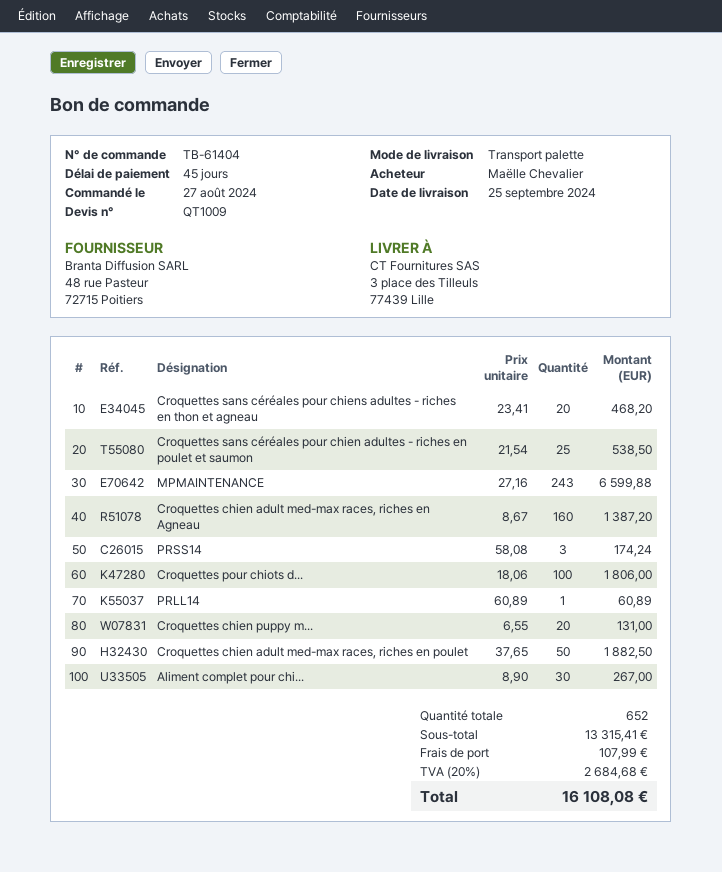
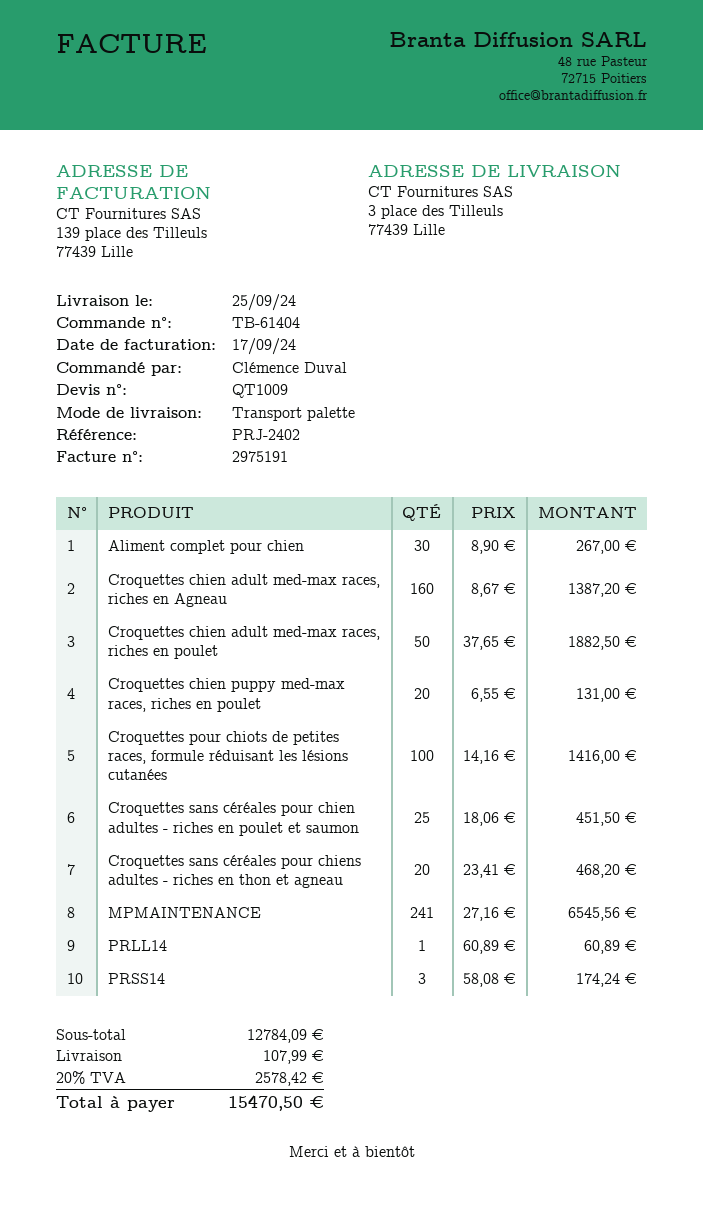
ordered by: Maëlle Chevalier -> Clémence Duval
Croquettes sans céréales pour chien adultes - riches en poulet et saumon: 25 x 21.54 = 538.50 -> 25 x 18.06 = 451.50
MPMAINTENANCE: 243 x 27.16 = 6599.88 -> 241 x 27.16 = 6545.56
Croquettes pour chiots d...: 100 x 18.06 = 1806.00 -> 100 x 14.16 = 1416.00
subtotal: 13315.41 -> 12784.09
tax: 20% = 2684.68 -> 20% = 2578.42
total: 16108.08 -> 15470.50

